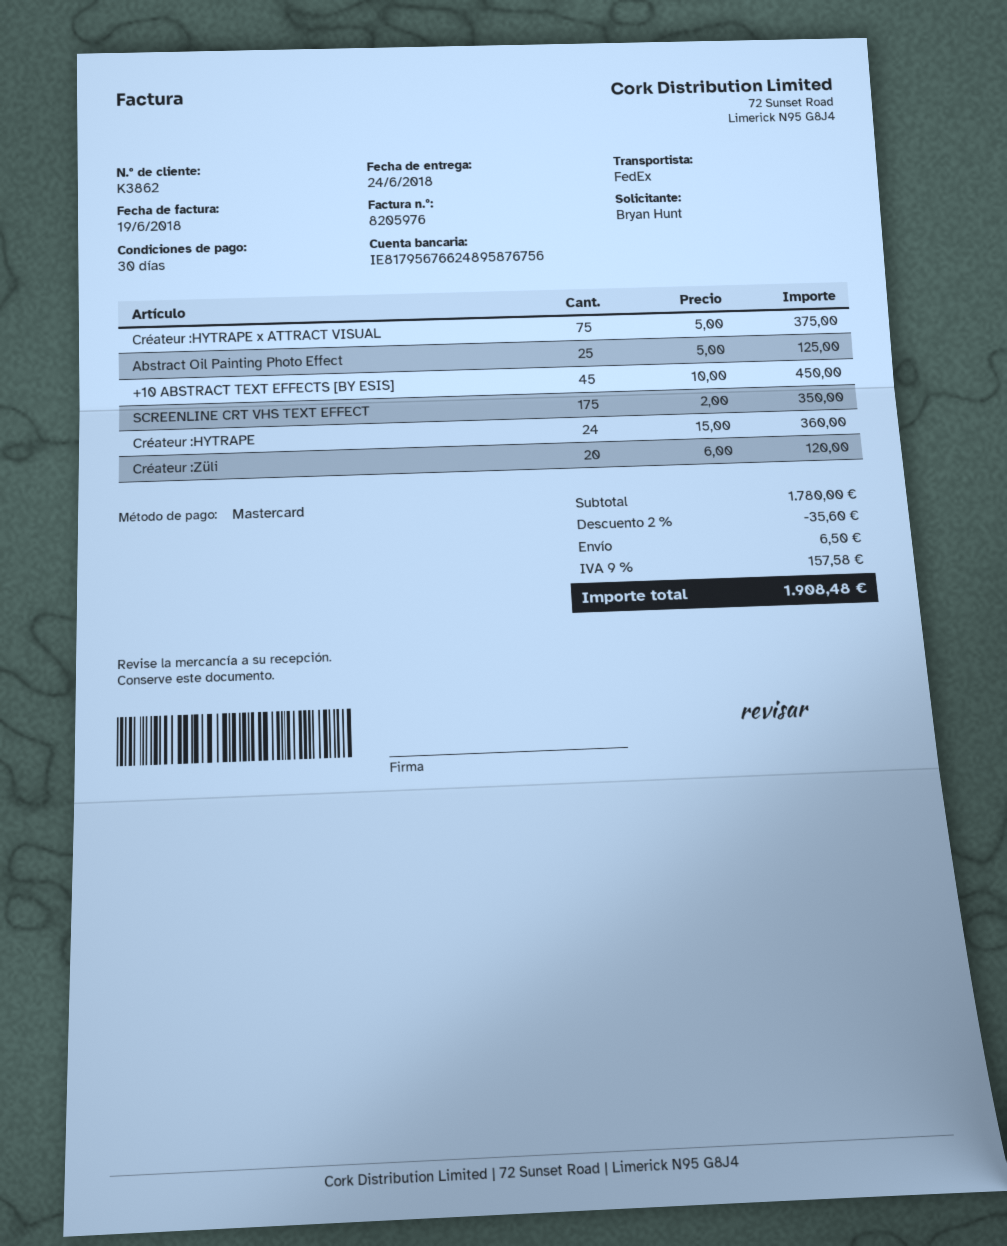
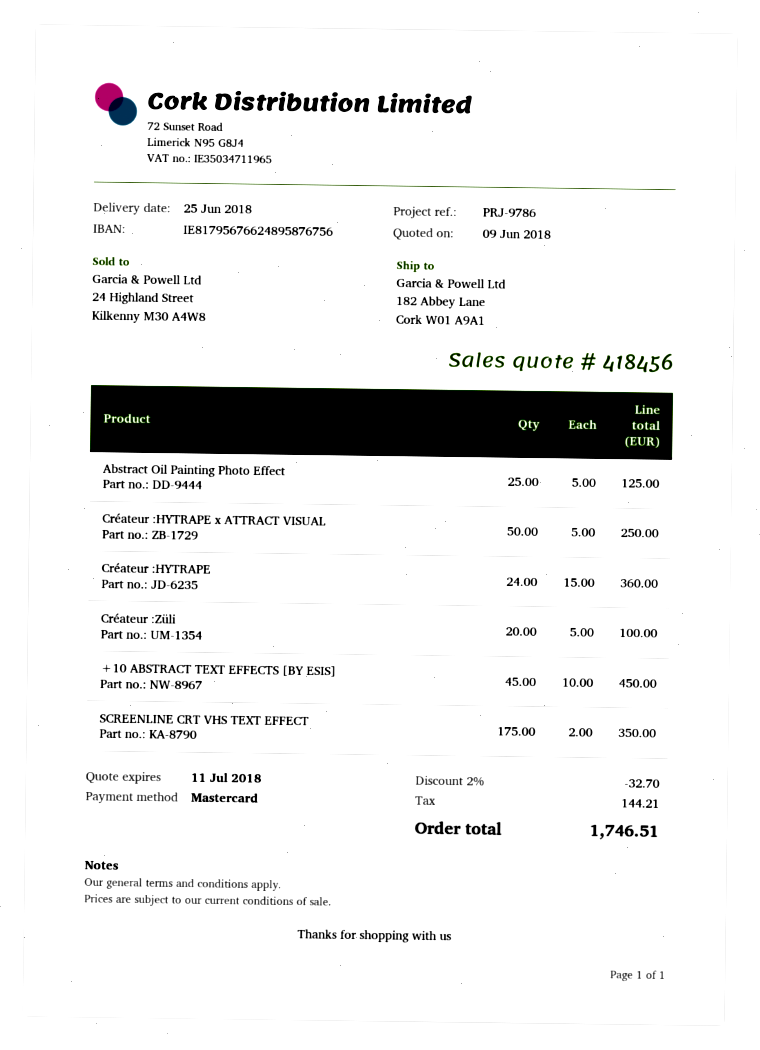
delivery date: 2018-06-24 -> 2018-06-25
Créateur :HYTRAPE x ATTRACT VISUAL: 75 x 5.00 = 375.00 -> 50 x 5.00 = 250.00
Créateur :Züli: 20 x 6.00 = 120.00 -> 20 x 5.00 = 100.00
discount: 2% = 35.60 -> 2% = 32.70
shipping: 6.50 -> none
tax: 157.58 -> 144.21
total: 1908.48 -> 1746.51

